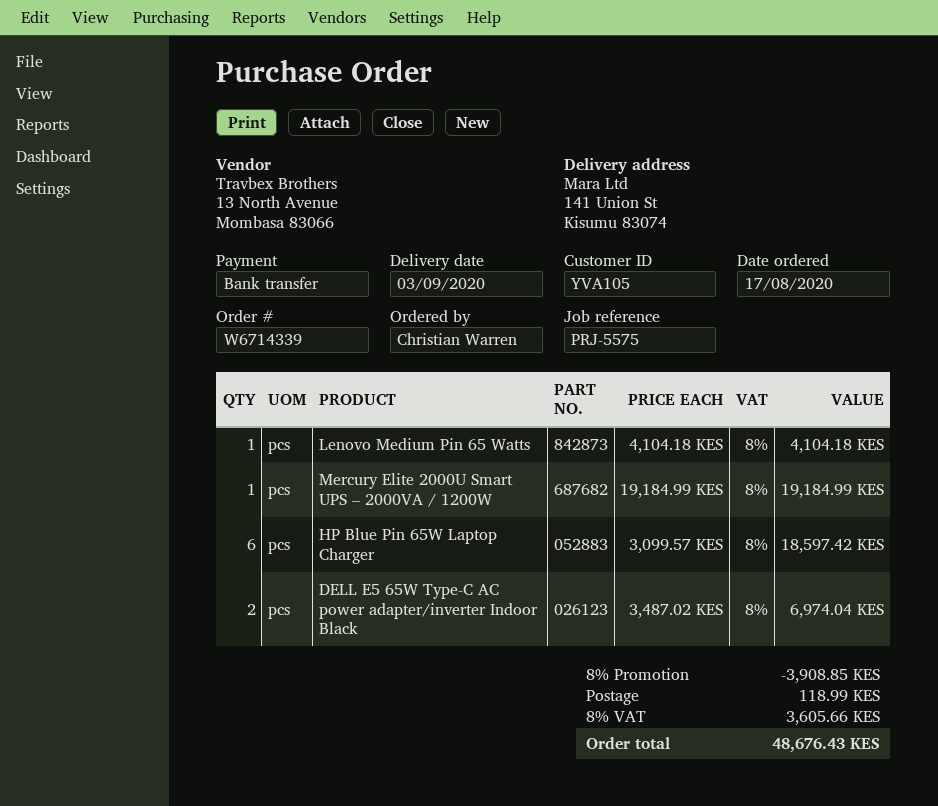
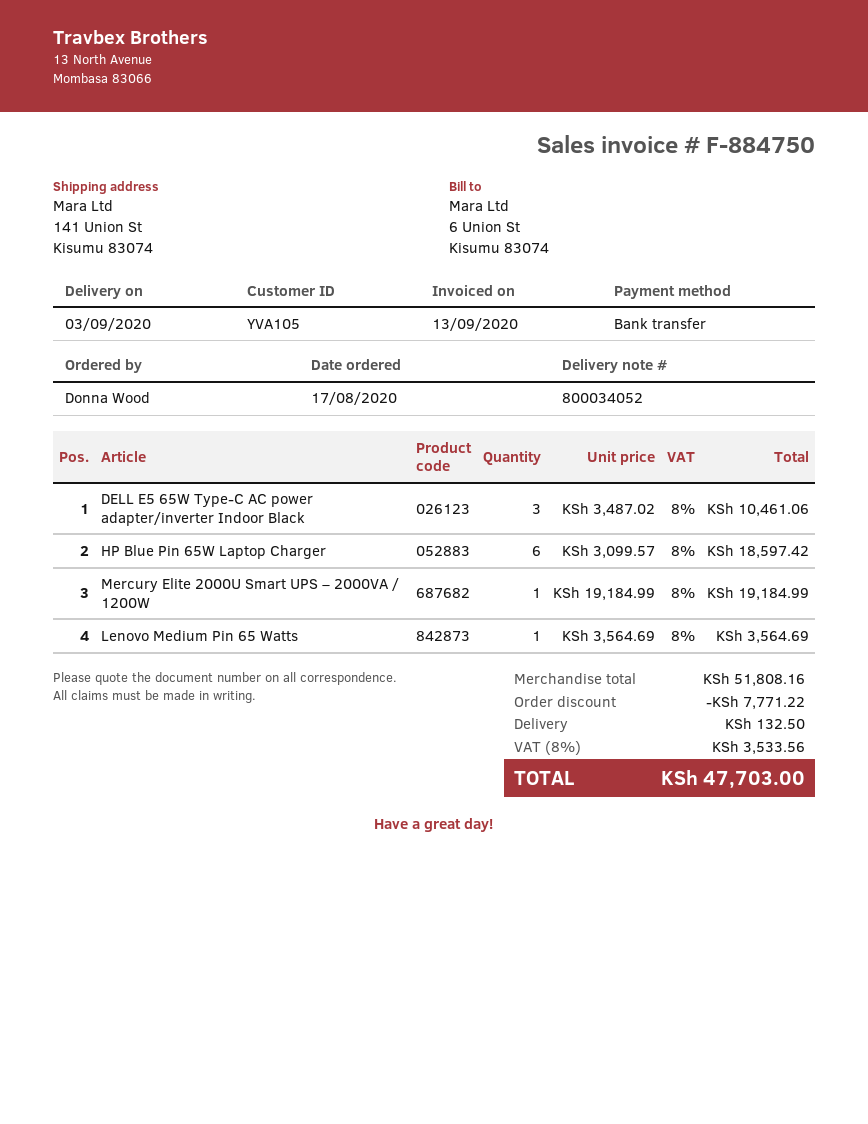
ordered by: Christian Warren -> Donna Wood
Lenovo Medium Pin 65 Watts: 1 x 4104.18 = 4104.18 -> 1 x 3564.69 = 3564.69
DELL E5 65W Type-C AC power adapter/inverter Indoor Black: 2 x 3487.02 = 6974.04 -> 3 x 3487.02 = 10461.06
discount: 3908.85 -> 7771.22
shipping: 118.99 -> 132.50
tax: 8% = 3605.66 -> 8% = 3533.56
total: 48676.43 -> 47703.00

